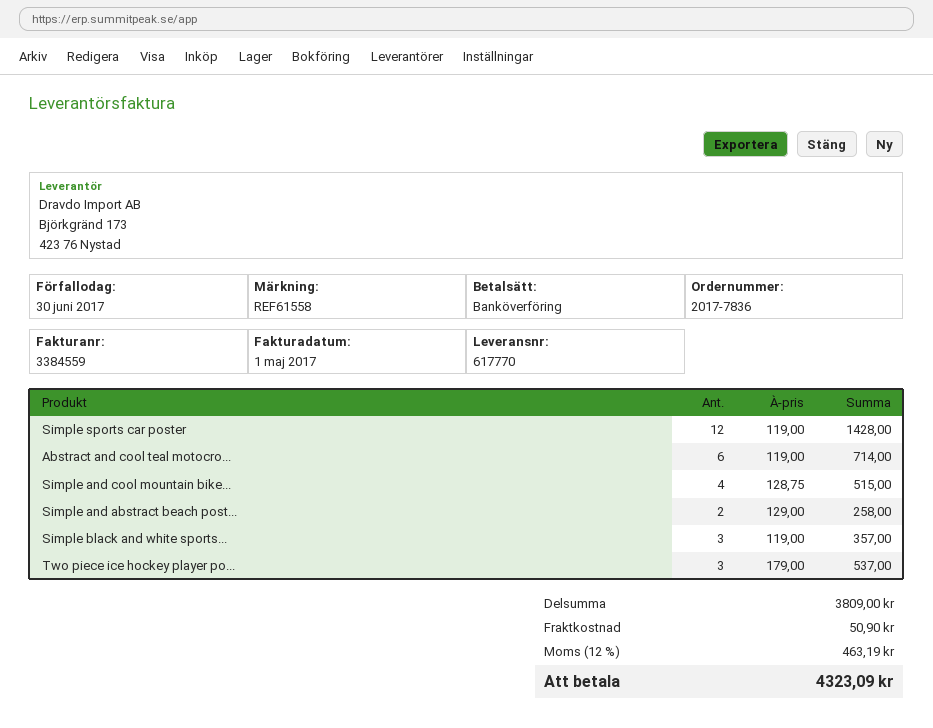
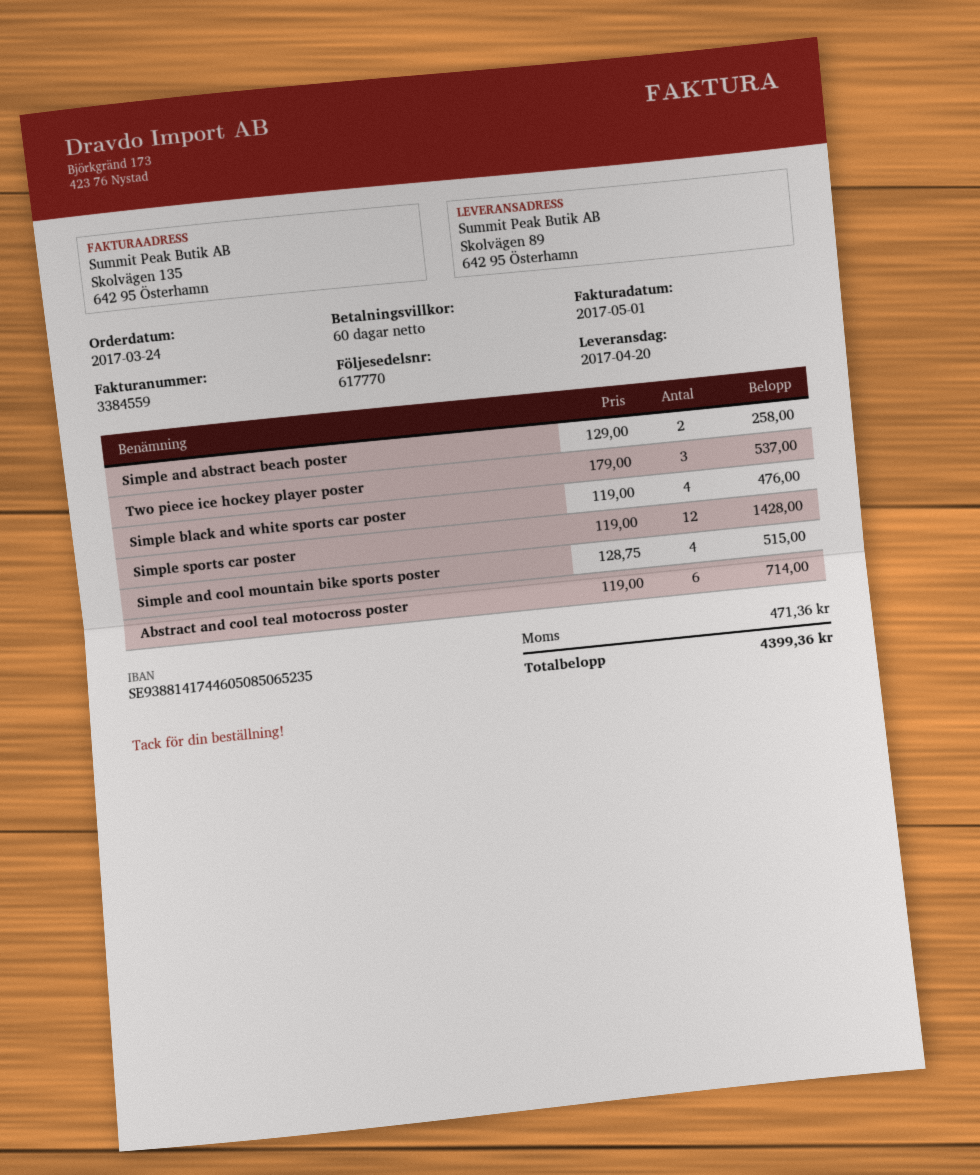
Simple black and white sports...: 3 x 119.00 = 357.00 -> 4 x 119.00 = 476.00
shipping: 50.90 -> none
tax: 463.19 -> 471.36
total: 4323.09 -> 4399.36

